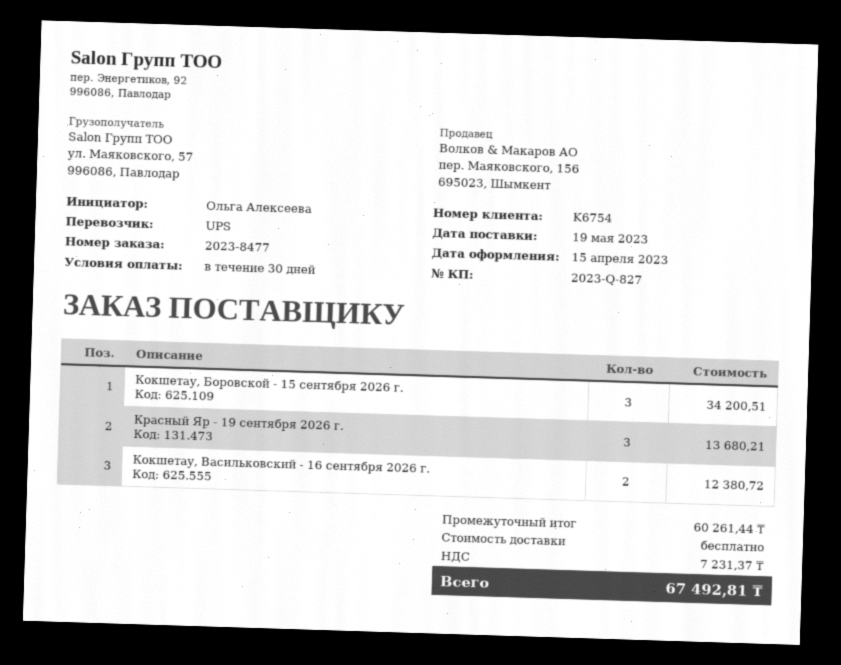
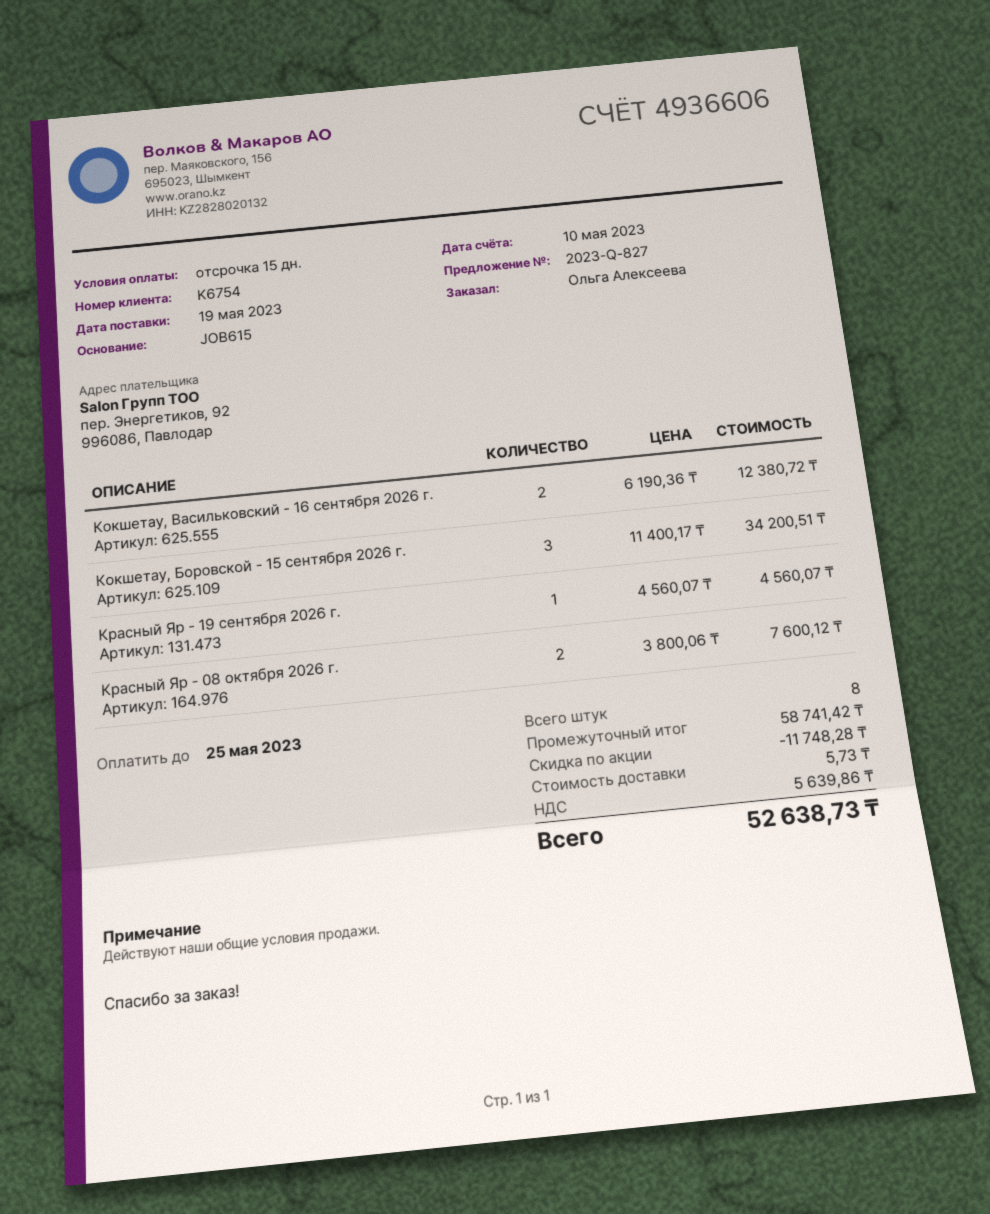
payment terms: 30 days -> 15 days
Красный Яр - 19 сентября 2026 г.: 3 for 13680.21 -> 1 for 4560.07
Красный Яр - 08 октября 2026 г.: none -> 2 for 7600.12
subtotal: 60261.44 -> 58741.42
discount: none -> 11748.28
shipping: 0.00 -> 5.73
tax: 7231.37 -> 5639.86
total: 67492.81 -> 52638.73

